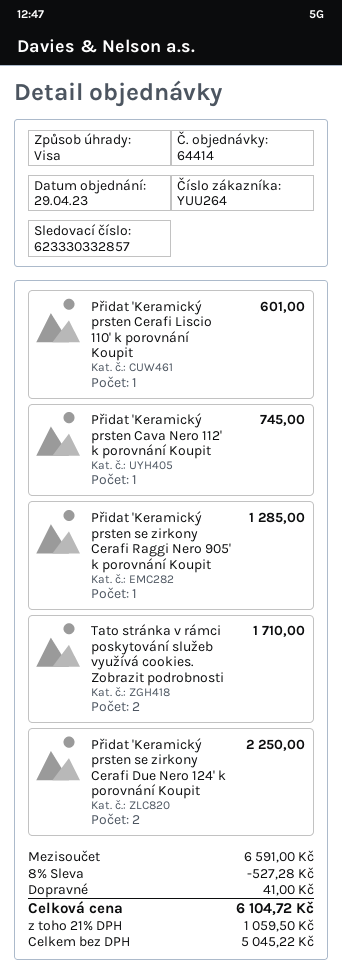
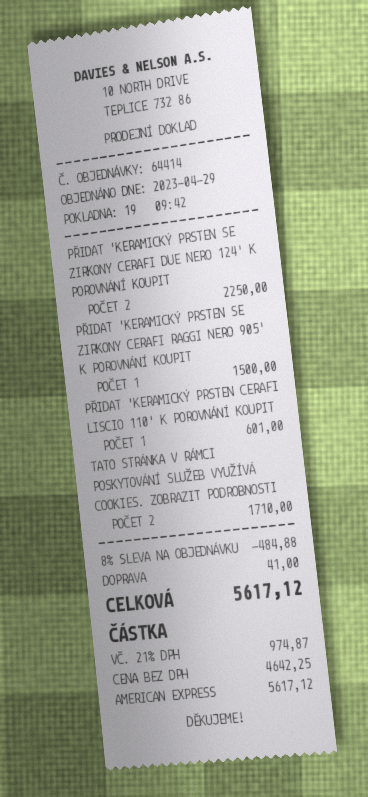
payment method: Visa -> American Express
Přidat 'Keramický prsten Cava Nero 112' k porovnání Koupit: 1 for 745.00 -> none
Přidat 'Keramický prsten se zirkony Cerafi Raggi Nero 905' k porovnání Koupit: 1 for 1285.00 -> 1 for 1500.00
discount: 8% = 527.28 -> 8% = 484.88
net: 5045.22 -> 4642.25
tax: 21% = 1059.50 -> 21% = 974.87
total: 6104.72 -> 5617.12

